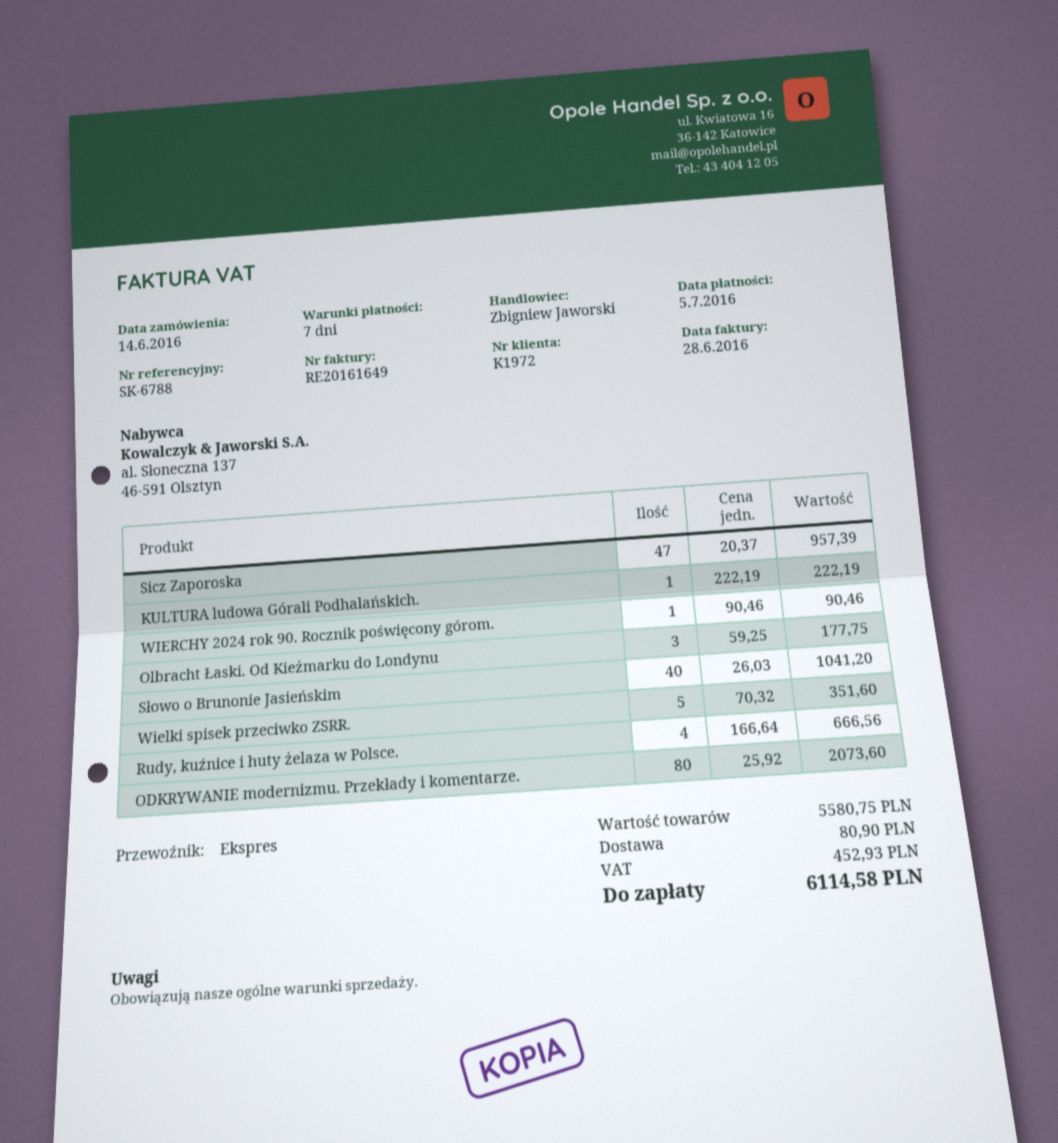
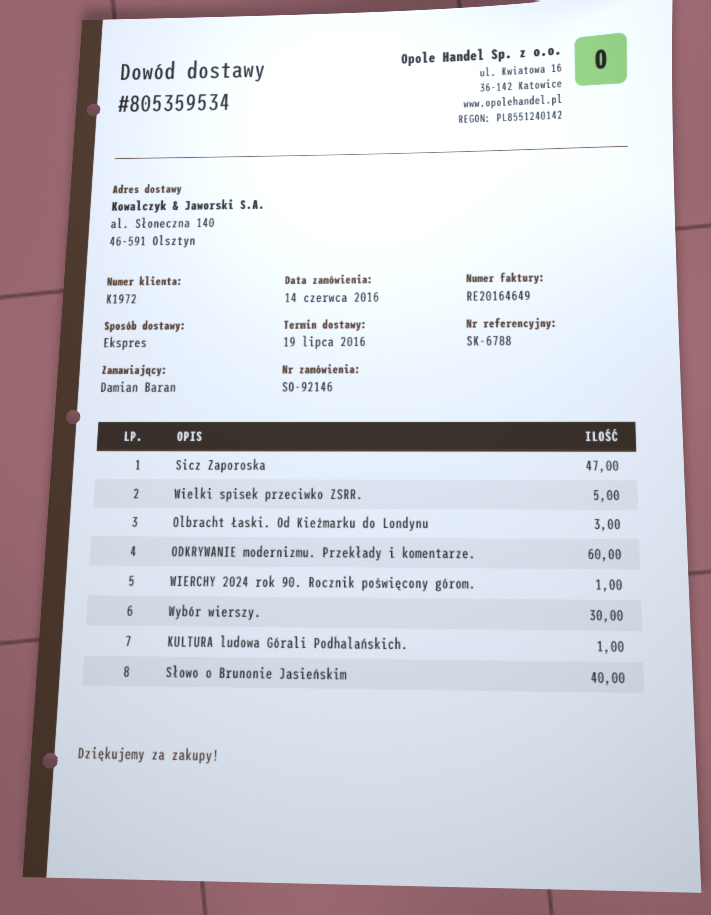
invoice number: RE20161649 -> RE20164649
Rudy, kuźnice i huty żelaza w Polsce.: 4 -> none
ODKRYWANIE modernizmu. Przekłady i komentarze.: 80 -> 60
Wybór wierszy.: none -> 30

